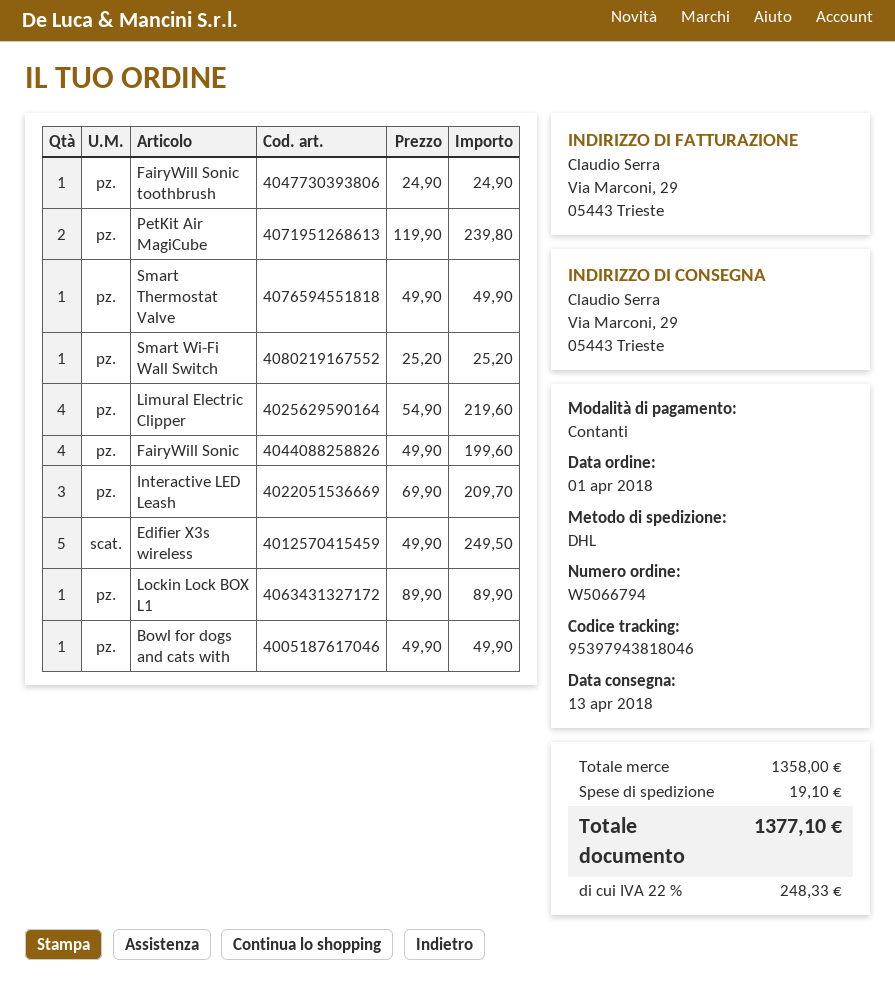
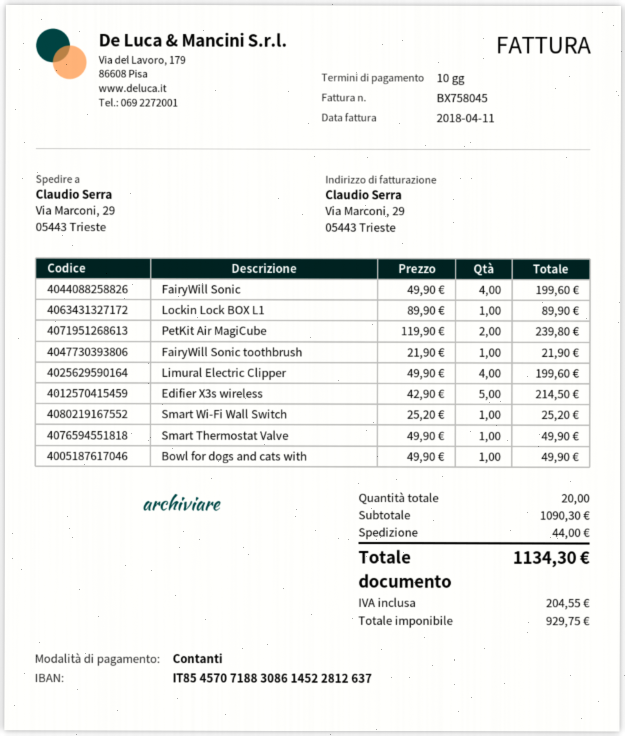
FairyWill Sonic toothbrush: 1 x 24.90 = 24.90 -> 1 x 21.90 = 21.90
Limural Electric Clipper: 4 x 54.90 = 219.60 -> 4 x 49.90 = 199.60
Interactive LED Leash: 3 x 69.90 = 209.70 -> none
Edifier X3s wireless: 5 x 49.90 = 249.50 -> 5 x 42.90 = 214.50
subtotal: 1358.00 -> 1090.30
shipping: 19.10 -> 44.00
tax: 248.33 -> 204.55
total: 1377.10 -> 1134.30

